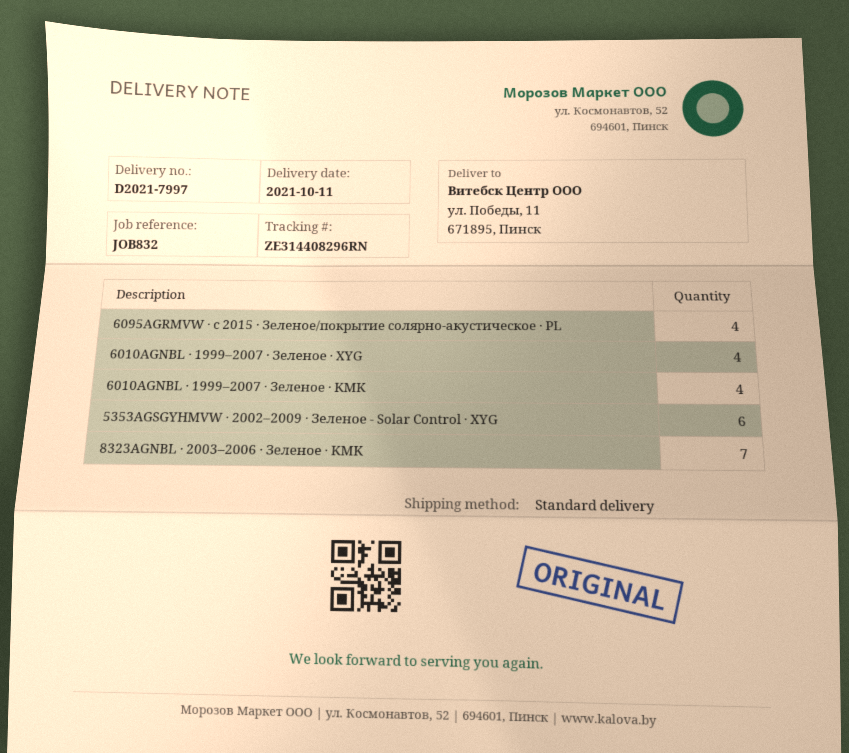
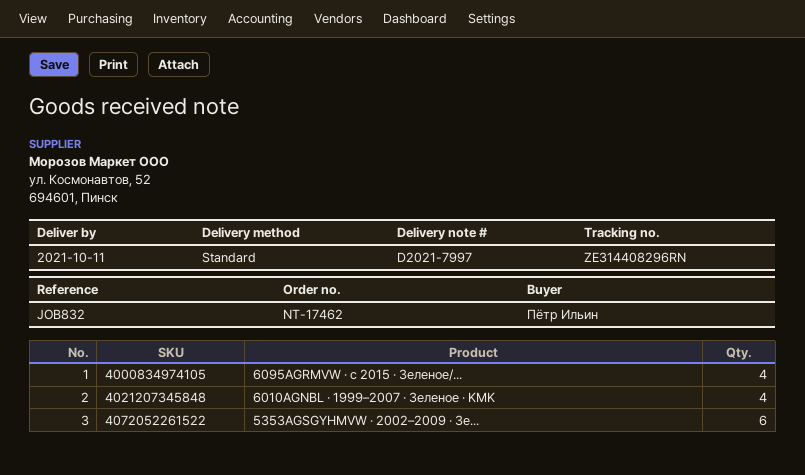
6010AGNBL · 1999–2007 · Зеленое · XYG: 4 -> none
8323AGNBL · 2003–2006 · Зеленое · KMK: 7 -> none

